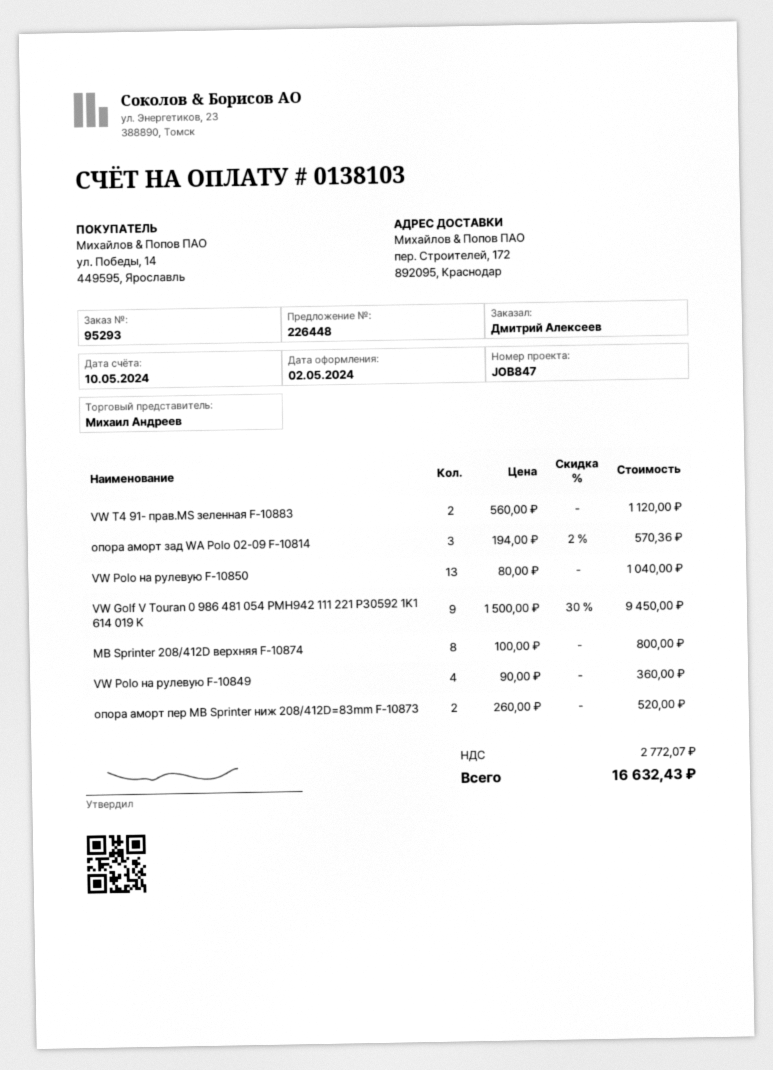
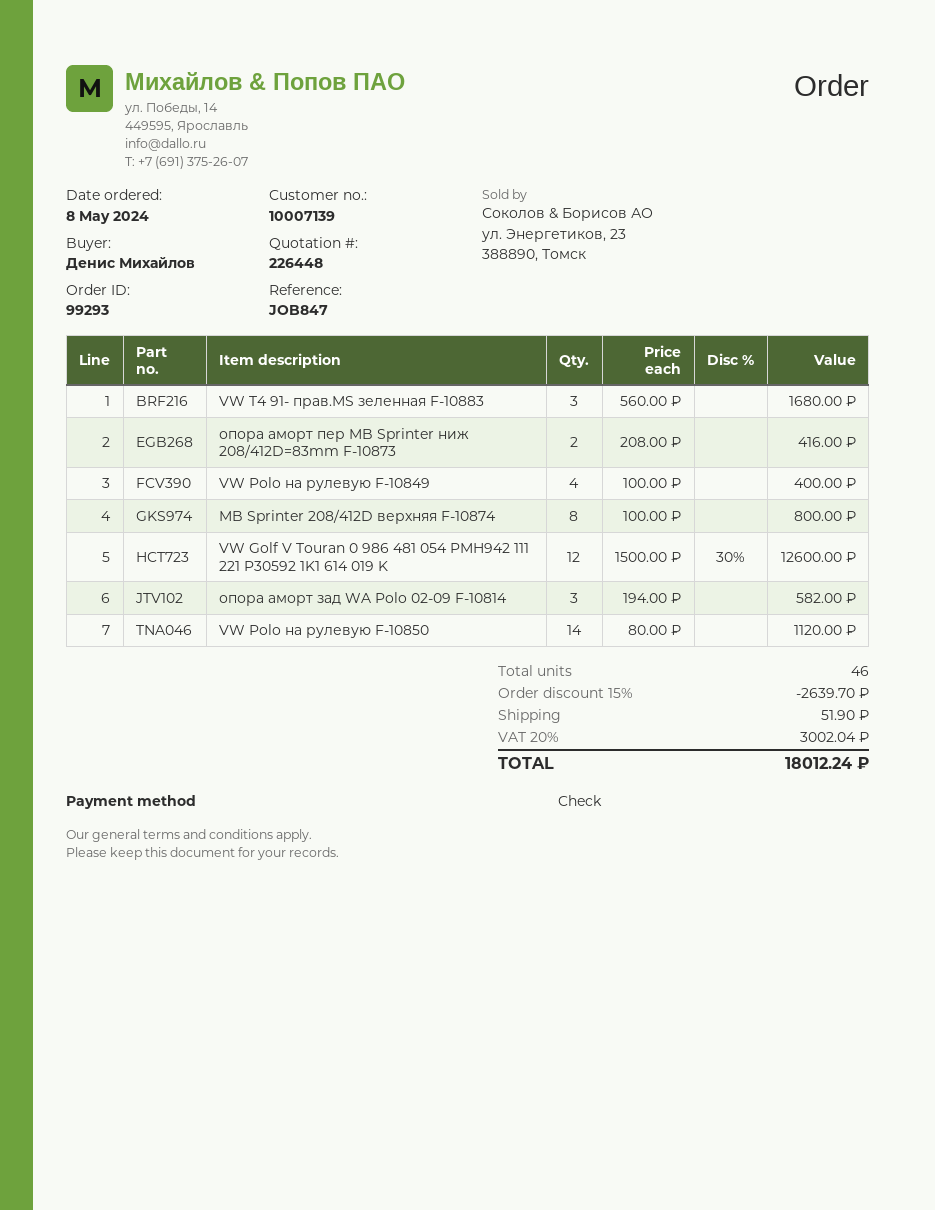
order number: 95293 -> 99293
order date: 2024-05-02 -> 2024-05-08
ordered by: Дмитрий Алексеев -> Денис Михайлов
VW T4 91- прав.MS зеленная F-10883: 2 x 560.00 = 1120.00 -> 3 x 560.00 = 1680.00
опора аморт зад WA Polo 02-09 F-10814: 3 x 194.00 - 2% = 570.36 -> 3 x 194.00 = 582.00
VW Polo на рулевую F-10850: 13 x 80.00 = 1040.00 -> 14 x 80.00 = 1120.00
VW Golf V Touran 0 986 481 054 PMH942 111 221 P30592 1K1 614 019 K: 9 x 1500.00 - 30% = 9450.00 -> 12 x 1500.00 - 30% = 12600.00
VW Polo на рулевую F-10849: 4 x 90.00 = 360.00 -> 4 x 100.00 = 400.00
опора аморт пер MB Sprinter ниж 208/412D=83mm F-10873: 2 x 260.00 = 520.00 -> 2 x 208.00 = 416.00
discount: none -> 15% = 2639.70
shipping: none -> 51.90
tax: 2772.07 -> 3002.04
total: 16632.43 -> 18012.24

